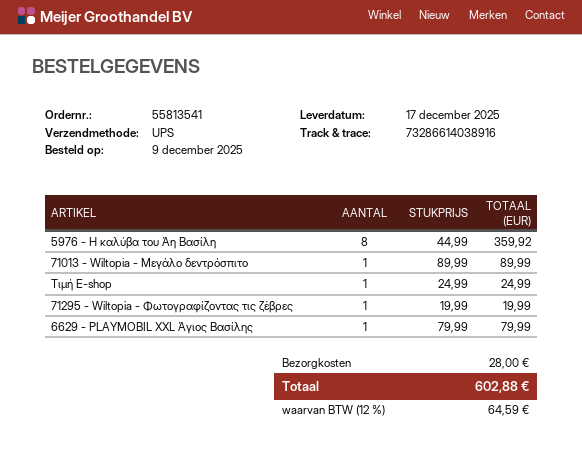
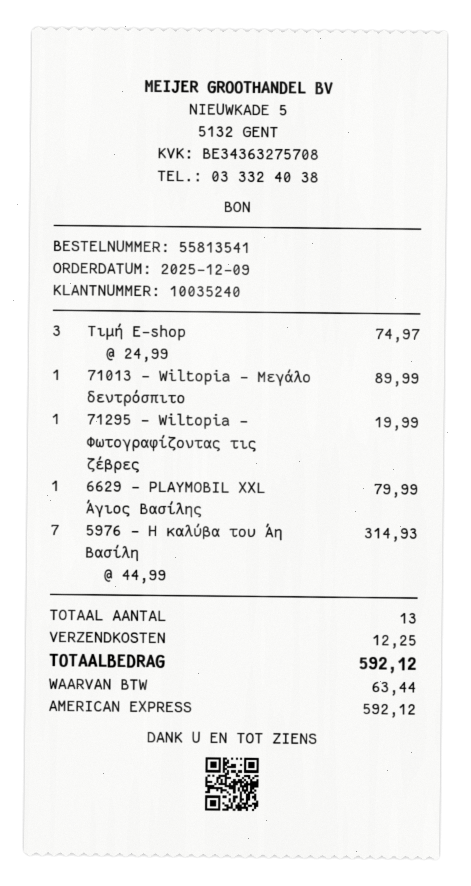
5976 - Η καλύβα του Άη Βασίλη: 8 x 44.99 = 359.92 -> 7 x 44.99 = 314.93
Τιμή E-shop: 1 x 24.99 = 24.99 -> 3 x 24.99 = 74.97
shipping: 28.00 -> 12.25
tax: 64.59 -> 63.44
total: 602.88 -> 592.12

